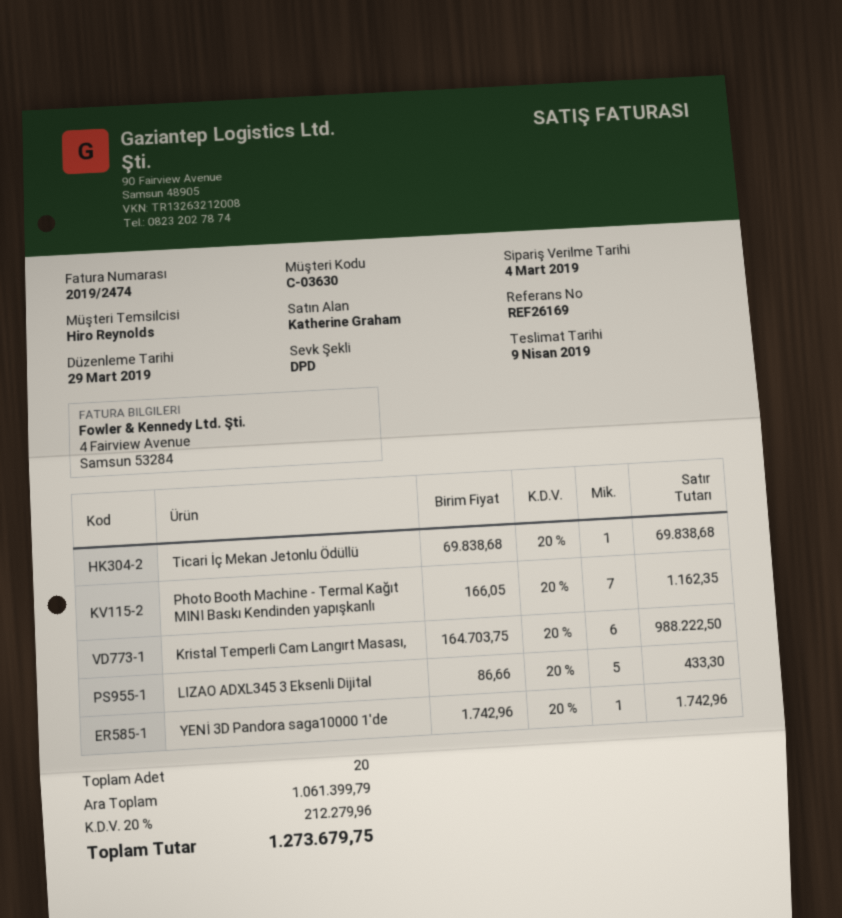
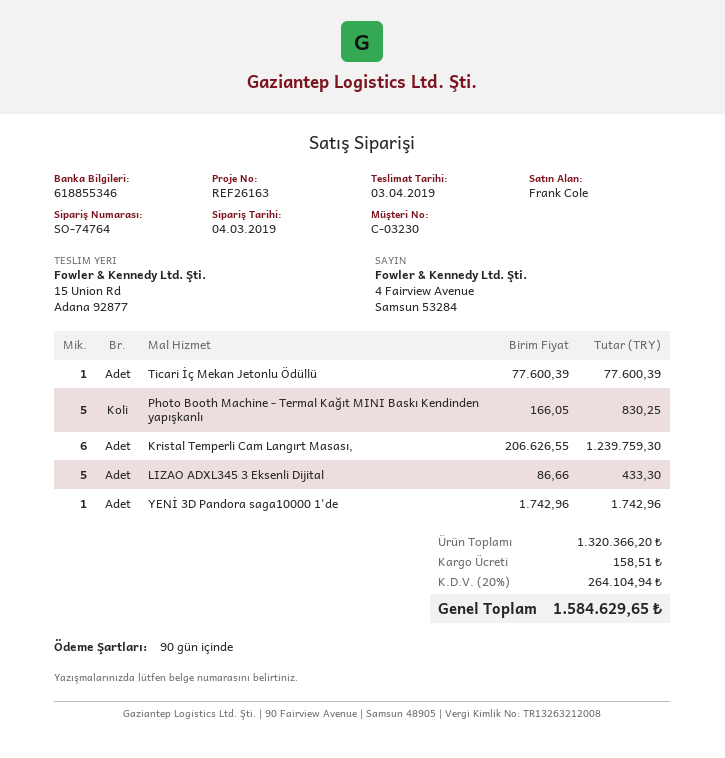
delivery date: 2019-04-09 -> 2019-04-03
customer number: C-03630 -> C-03230
reference: REF26169 -> REF26163
ordered by: Katherine Graham -> Frank Cole
Ticari İç Mekan Jetonlu Ödüllü: 1 x 69838.68 = 69838.68 -> 1 x 77600.39 = 77600.39
Photo Booth Machine - Termal Kağıt MINI Baskı Kendinden yapışkanlı: 7 x 166.05 = 1162.35 -> 5 x 166.05 = 830.25
Kristal Temperli Cam Langırt Masası,: 6 x 164703.75 = 988222.50 -> 6 x 206626.55 = 1239759.30
subtotal: 1061399.79 -> 1320366.20
shipping: none -> 158.51
tax: 20% = 212279.96 -> 20% = 264104.94
total: 1273679.75 -> 1584629.65

